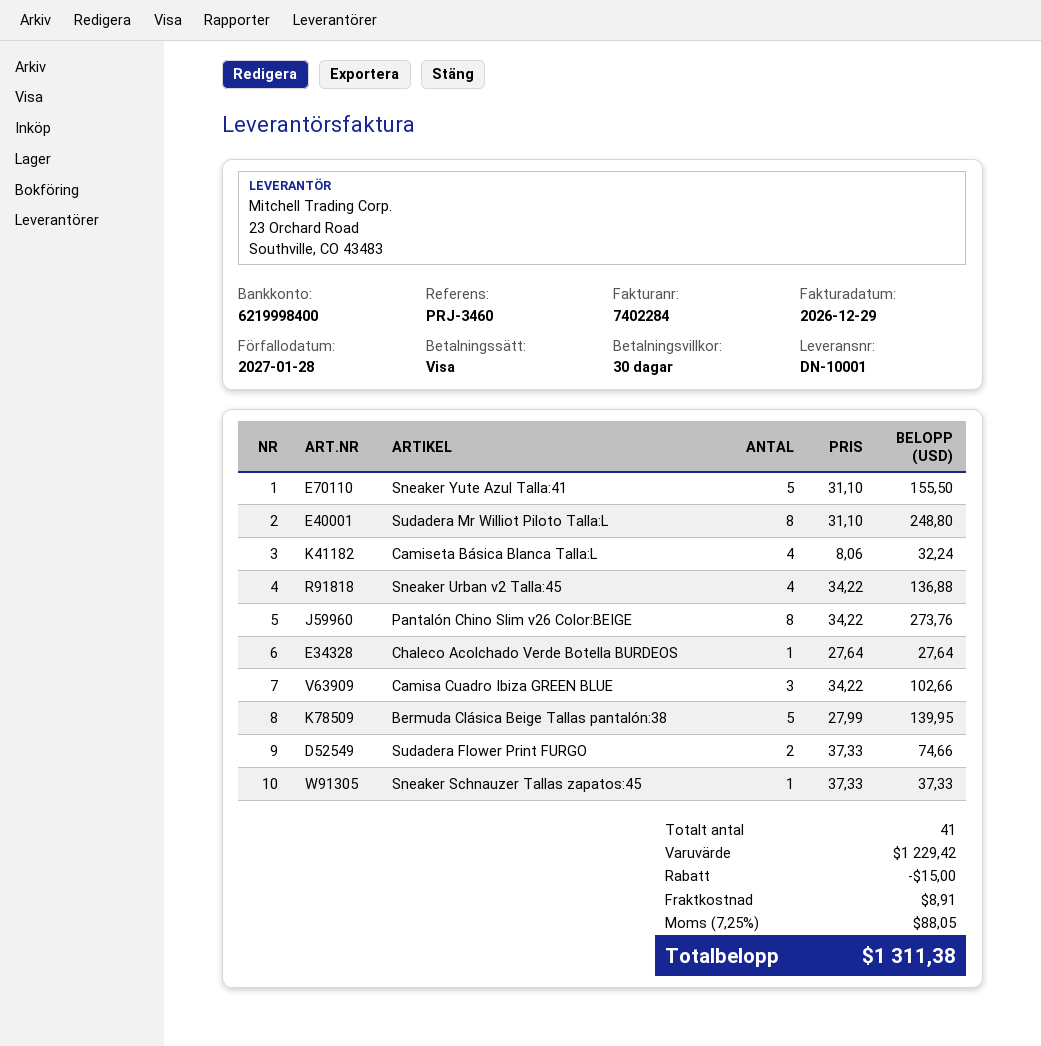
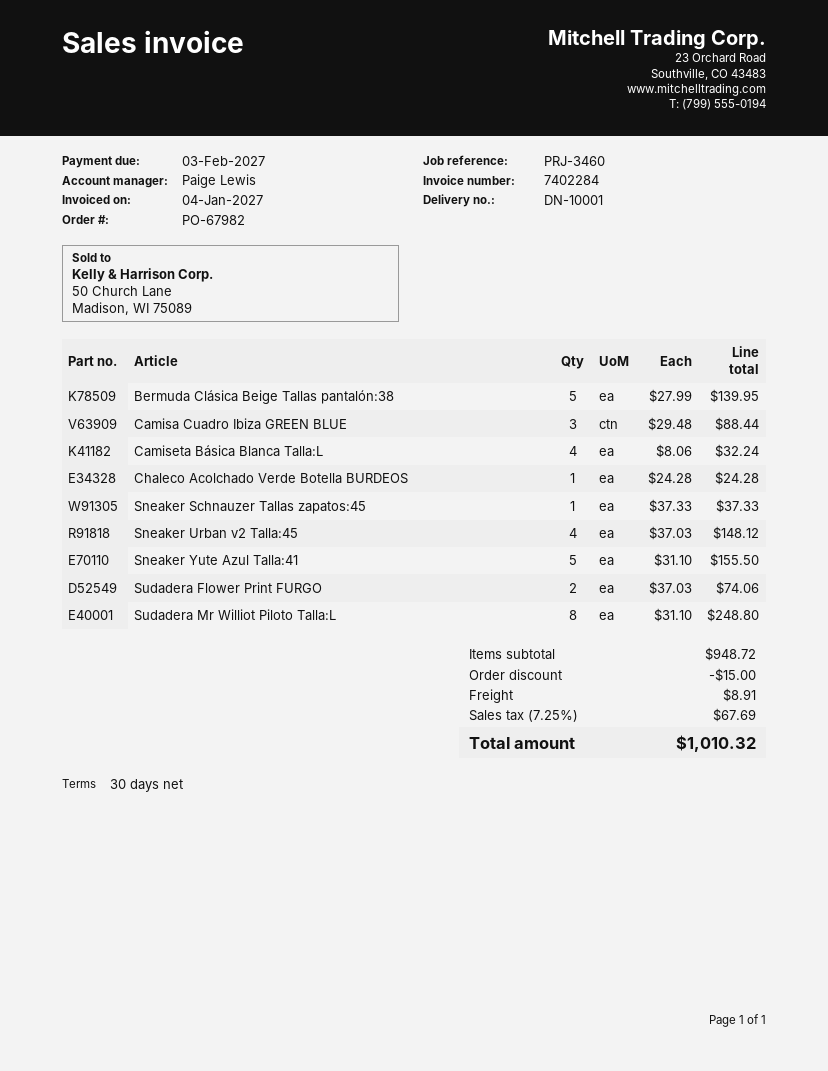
invoice date: 2026-12-29 -> 2027-01-04
due date: 2027-01-28 -> 2027-02-03
Sneaker Urban v2 Talla:45: 4 x 34.22 = 136.88 -> 4 x 37.03 = 148.12
Pantalón Chino Slim v26 Color:BEIGE: 8 x 34.22 = 273.76 -> none
Chaleco Acolchado Verde Botella BURDEOS: 1 x 27.64 = 27.64 -> 1 x 24.28 = 24.28
Camisa Cuadro Ibiza GREEN BLUE: 3 x 34.22 = 102.66 -> 3 x 29.48 = 88.44
Sudadera Flower Print FURGO: 2 x 37.33 = 74.66 -> 2 x 37.03 = 74.06
subtotal: 1229.42 -> 948.72
tax: 7.25% = 88.05 -> 7.25% = 67.69
total: 1311.38 -> 1010.32

